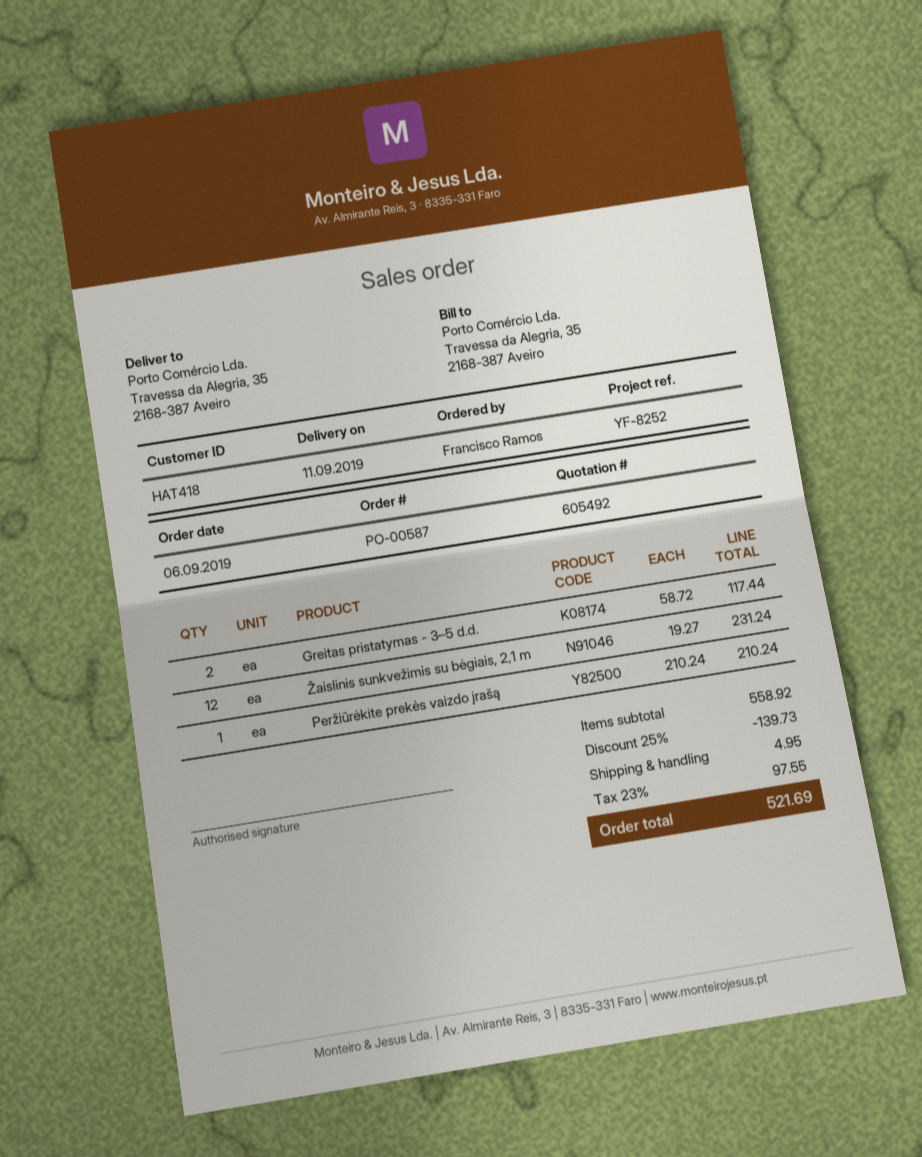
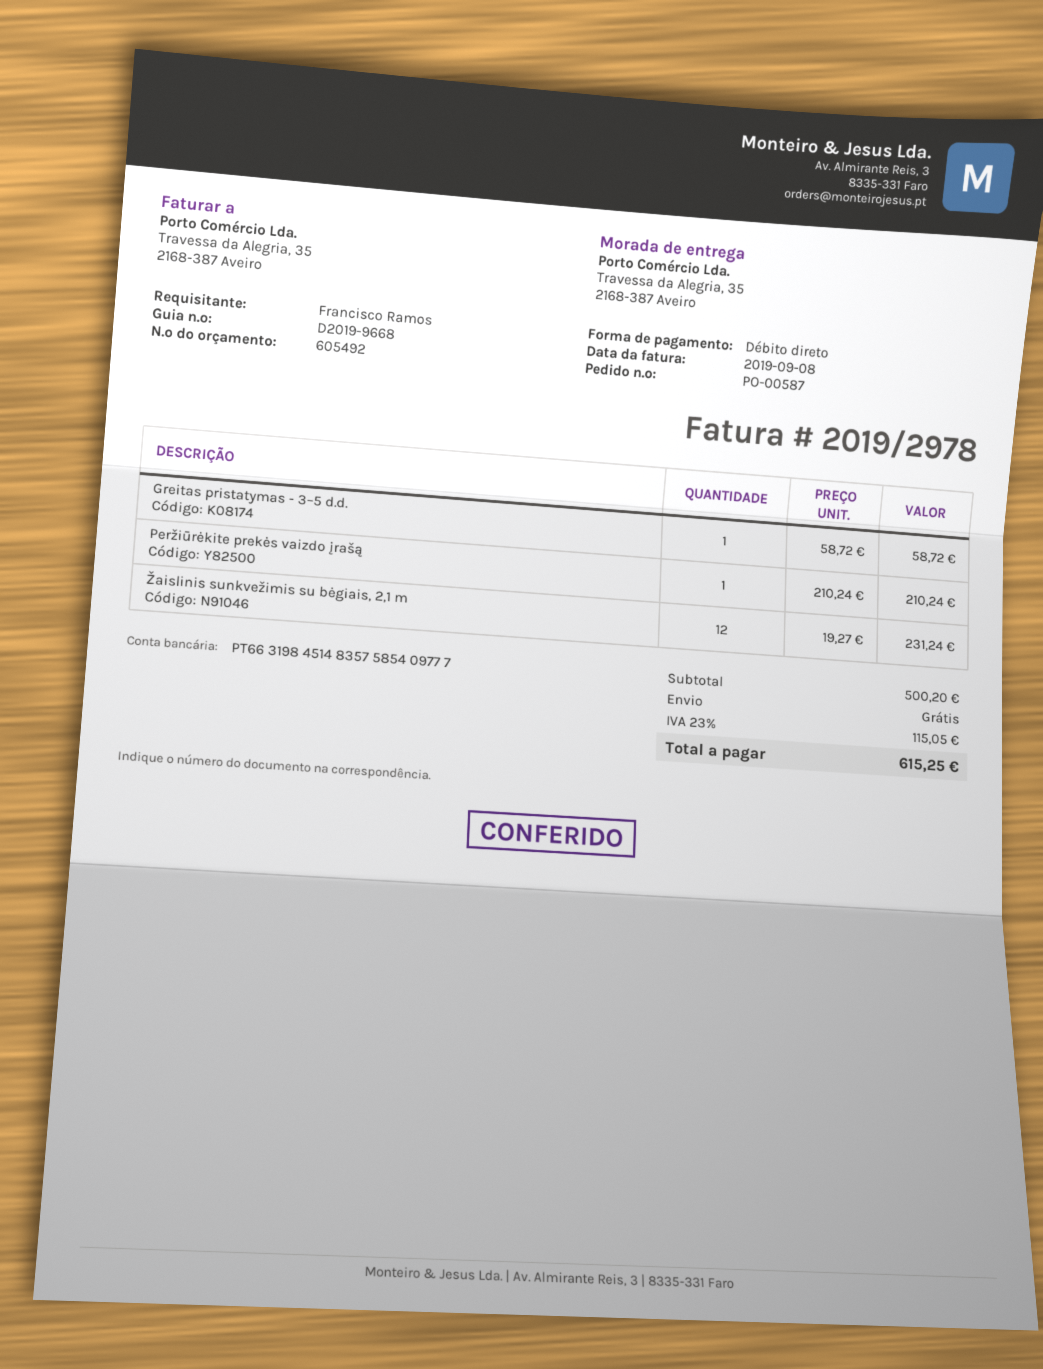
Greitas pristatymas - 3–5 d.d.: 2 x 58.72 = 117.44 -> 1 x 58.72 = 58.72
subtotal: 558.92 -> 500.20
discount: 25% = 139.73 -> none
shipping: 4.95 -> 0.00
tax: 23% = 97.55 -> 23% = 115.05
total: 521.69 -> 615.25

